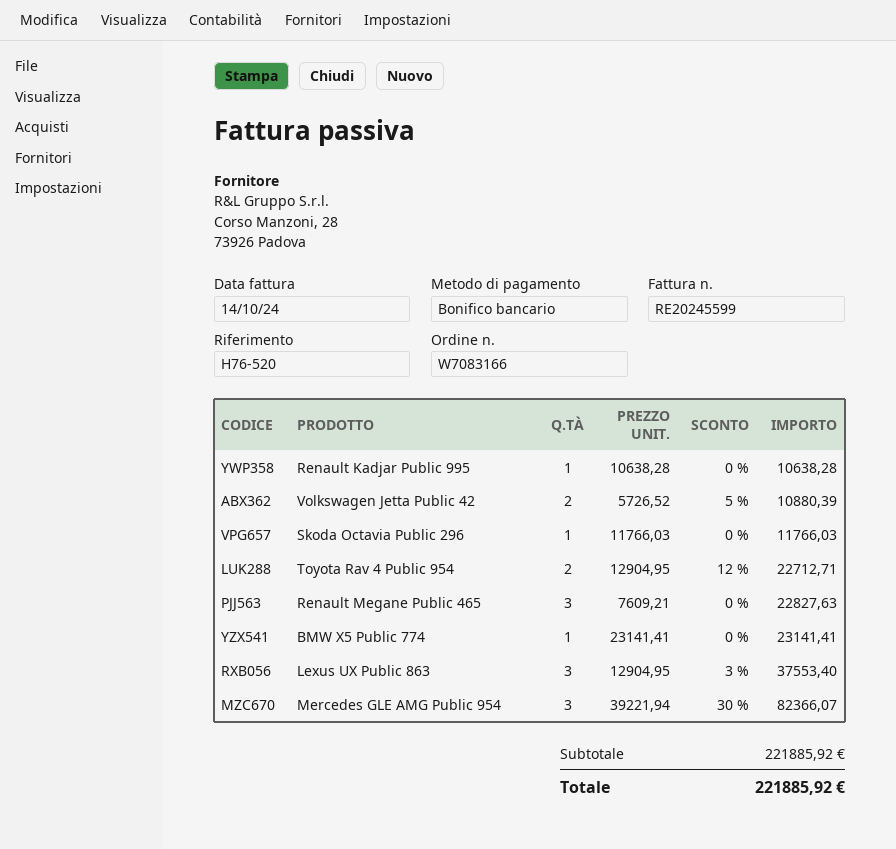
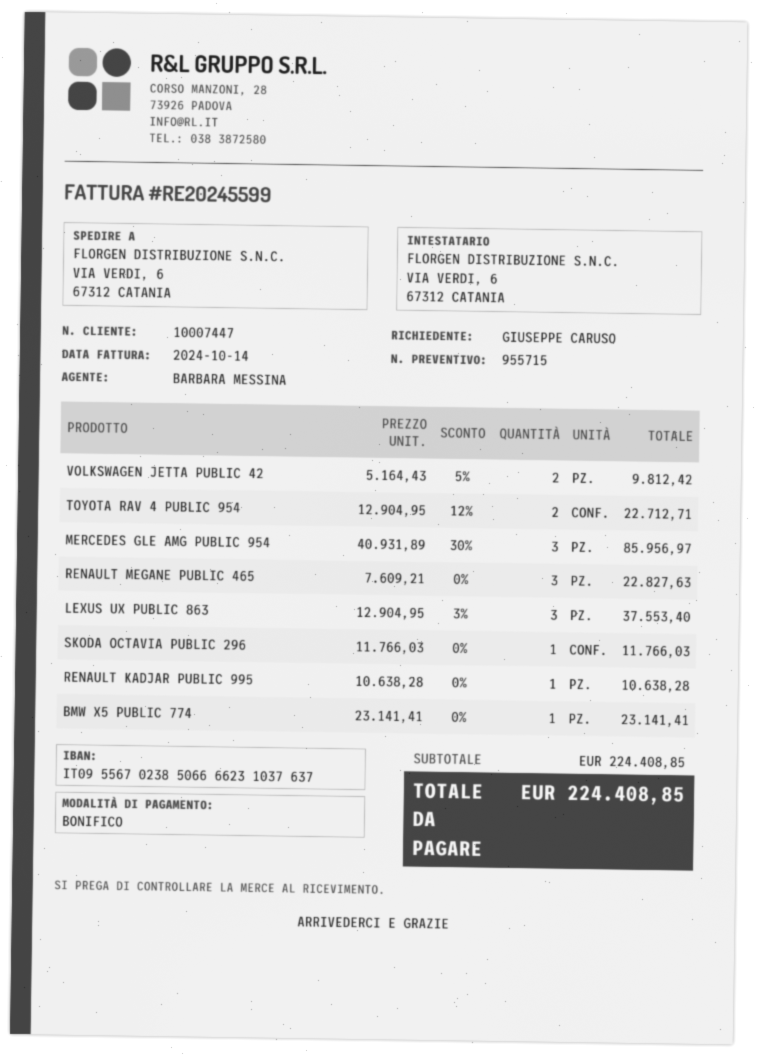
Volkswagen Jetta Public 42: 2 x 5726.52 - 5% = 10880.39 -> 2 x 5164.43 - 5% = 9812.42
Mercedes GLE AMG Public 954: 3 x 39221.94 - 30% = 82366.07 -> 3 x 40931.89 - 30% = 85956.97
subtotal: 221885.92 -> 224408.85
total: 221885.92 -> 224408.85

